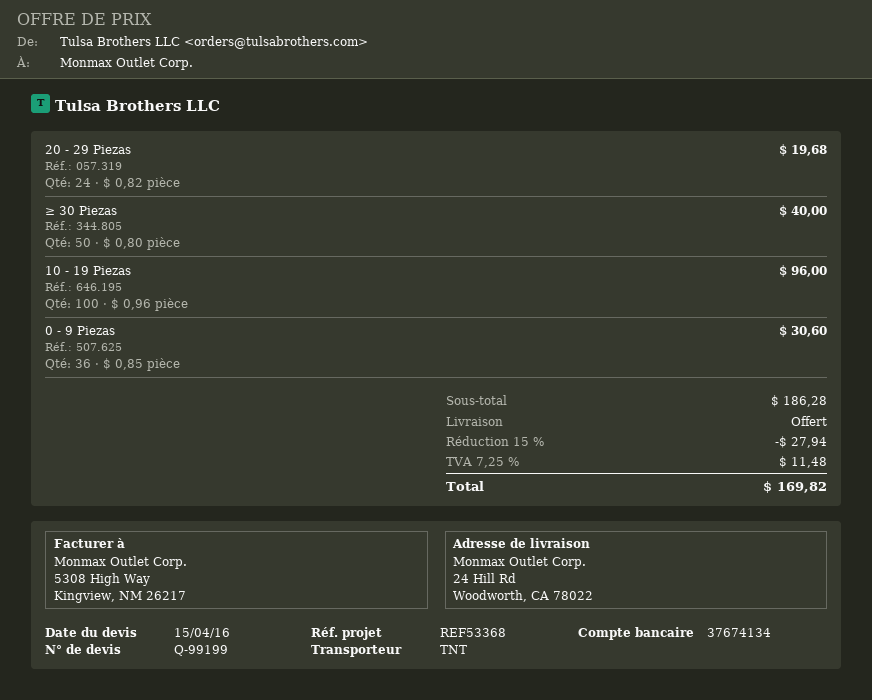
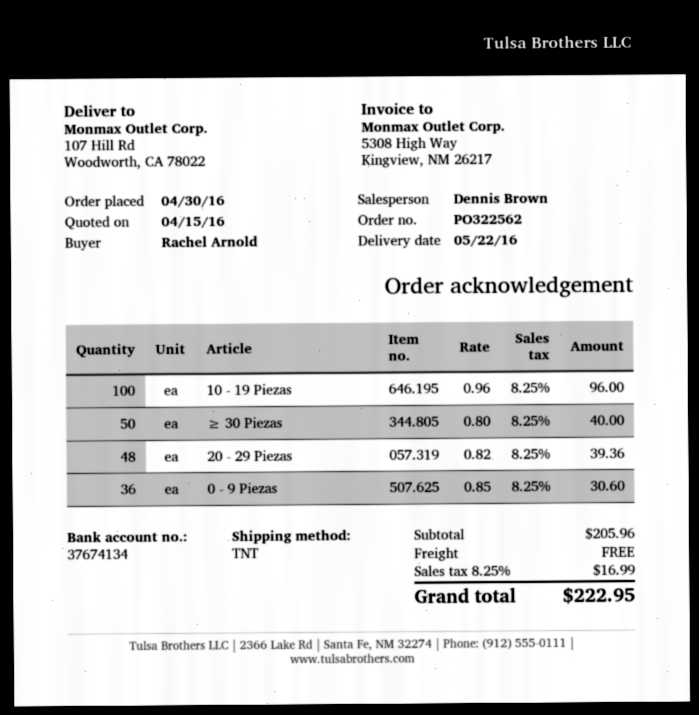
ship to: 24 Hill Rd, Woodworth, CA 78022 -> 107 Hill Rd, Woodworth, CA 78022
20 - 29 Piezas: 24 x 0.82 = 19.68 -> 48 x 0.82 = 39.36
subtotal: 186.28 -> 205.96
discount: 15% = 27.94 -> none
tax: 7.25% = 11.48 -> 8.25% = 16.99
total: 169.82 -> 222.95

